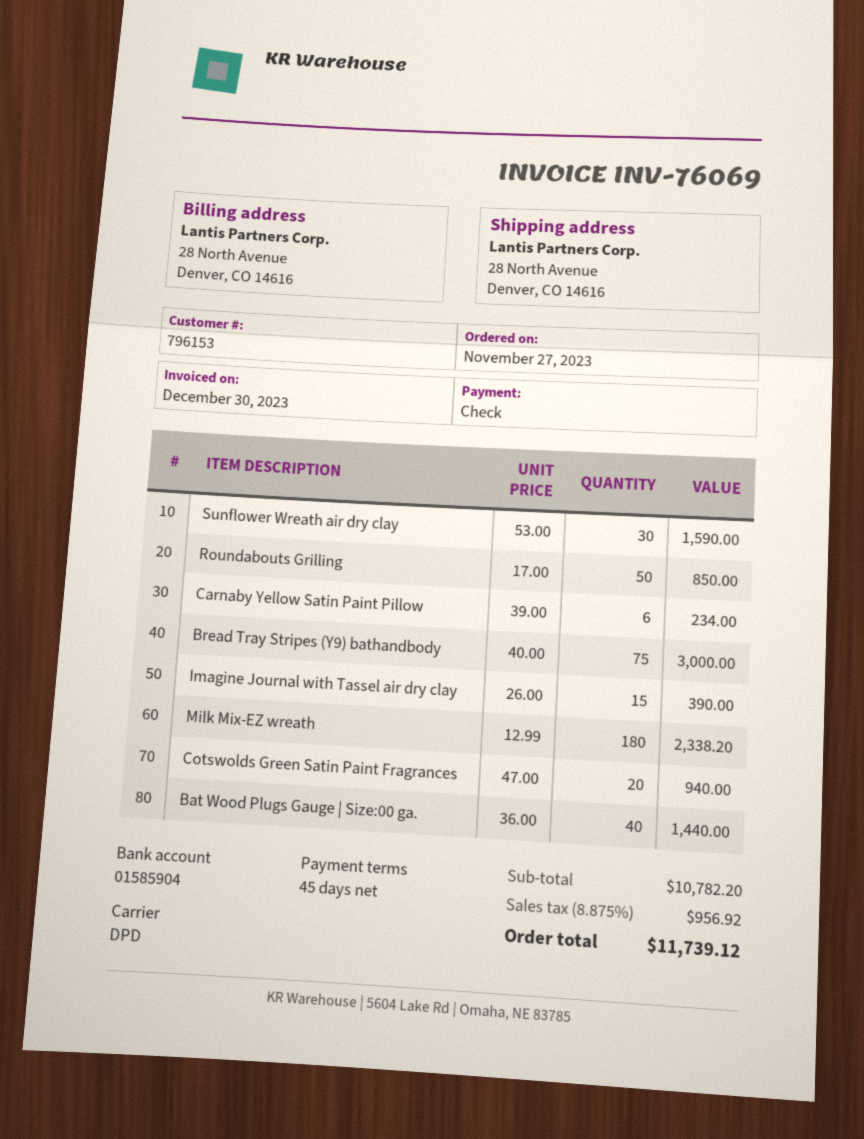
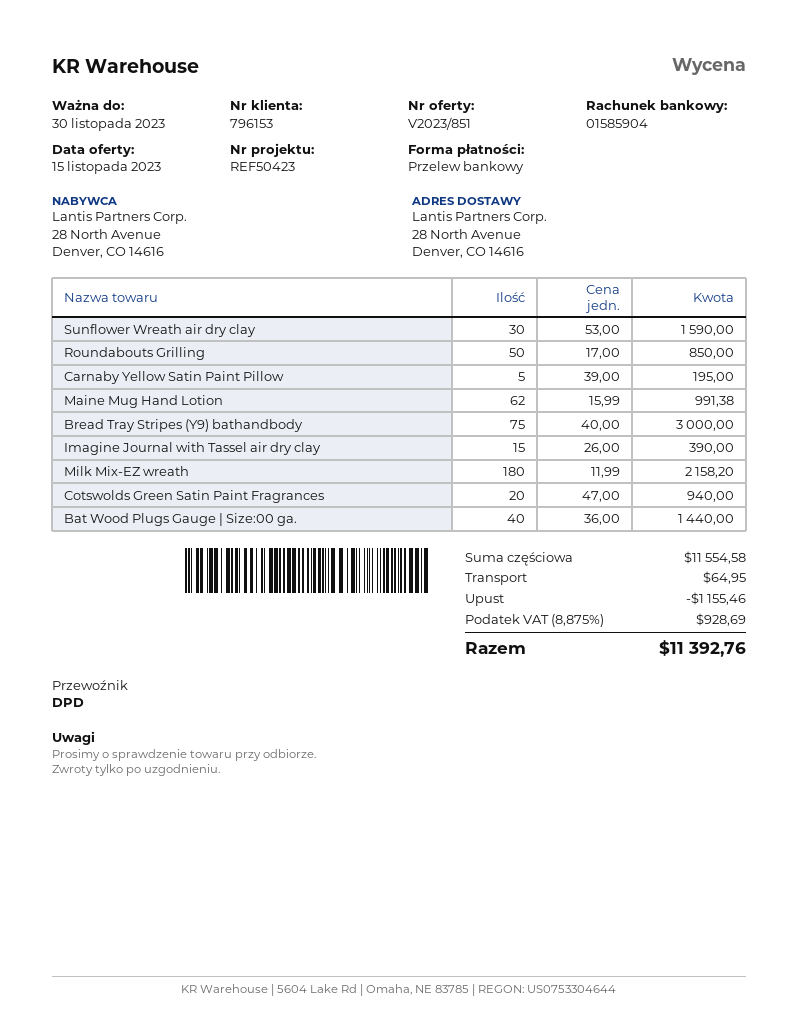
payment method: cheque -> bank transfer
Carnaby Yellow Satin Paint Pillow: 6 x 39.00 = 234.00 -> 5 x 39.00 = 195.00
Milk Mix-EZ wreath: 180 x 12.99 = 2338.20 -> 180 x 11.99 = 2158.20
Maine Mug Hand Lotion: none -> 62 x 15.99 = 991.38
subtotal: 10782.20 -> 11554.58
discount: none -> 1155.46
shipping: none -> 64.95
tax: 8.875% = 956.92 -> 8.875% = 928.69
total: 11739.12 -> 11392.76

